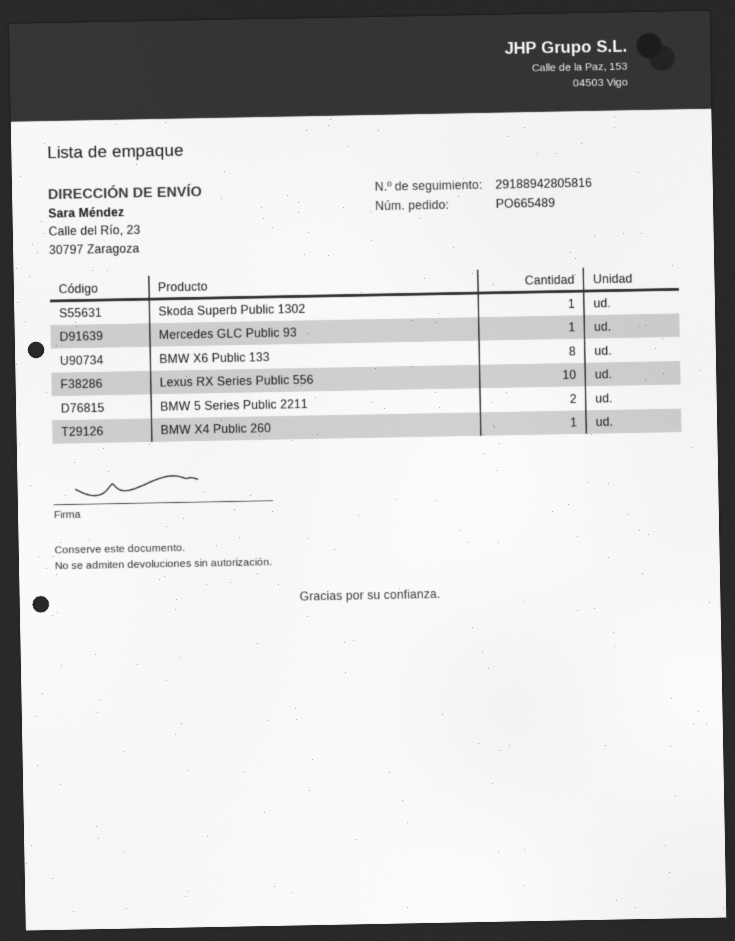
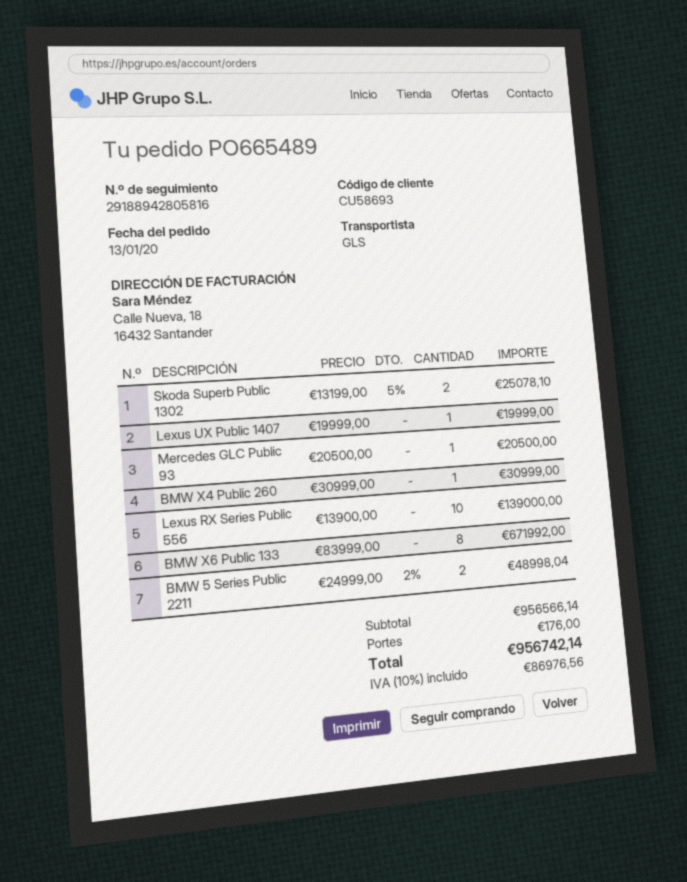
Skoda Superb Public 1302: 1 -> 2
Lexus UX Public 1407: none -> 1

